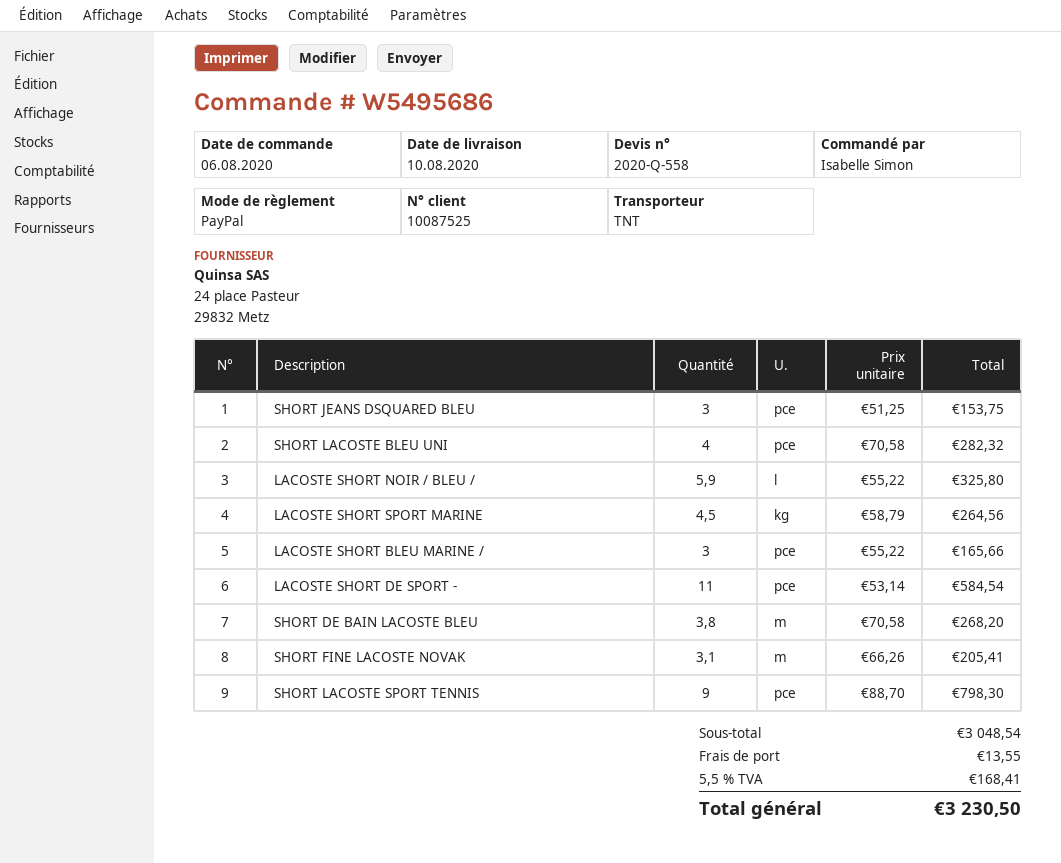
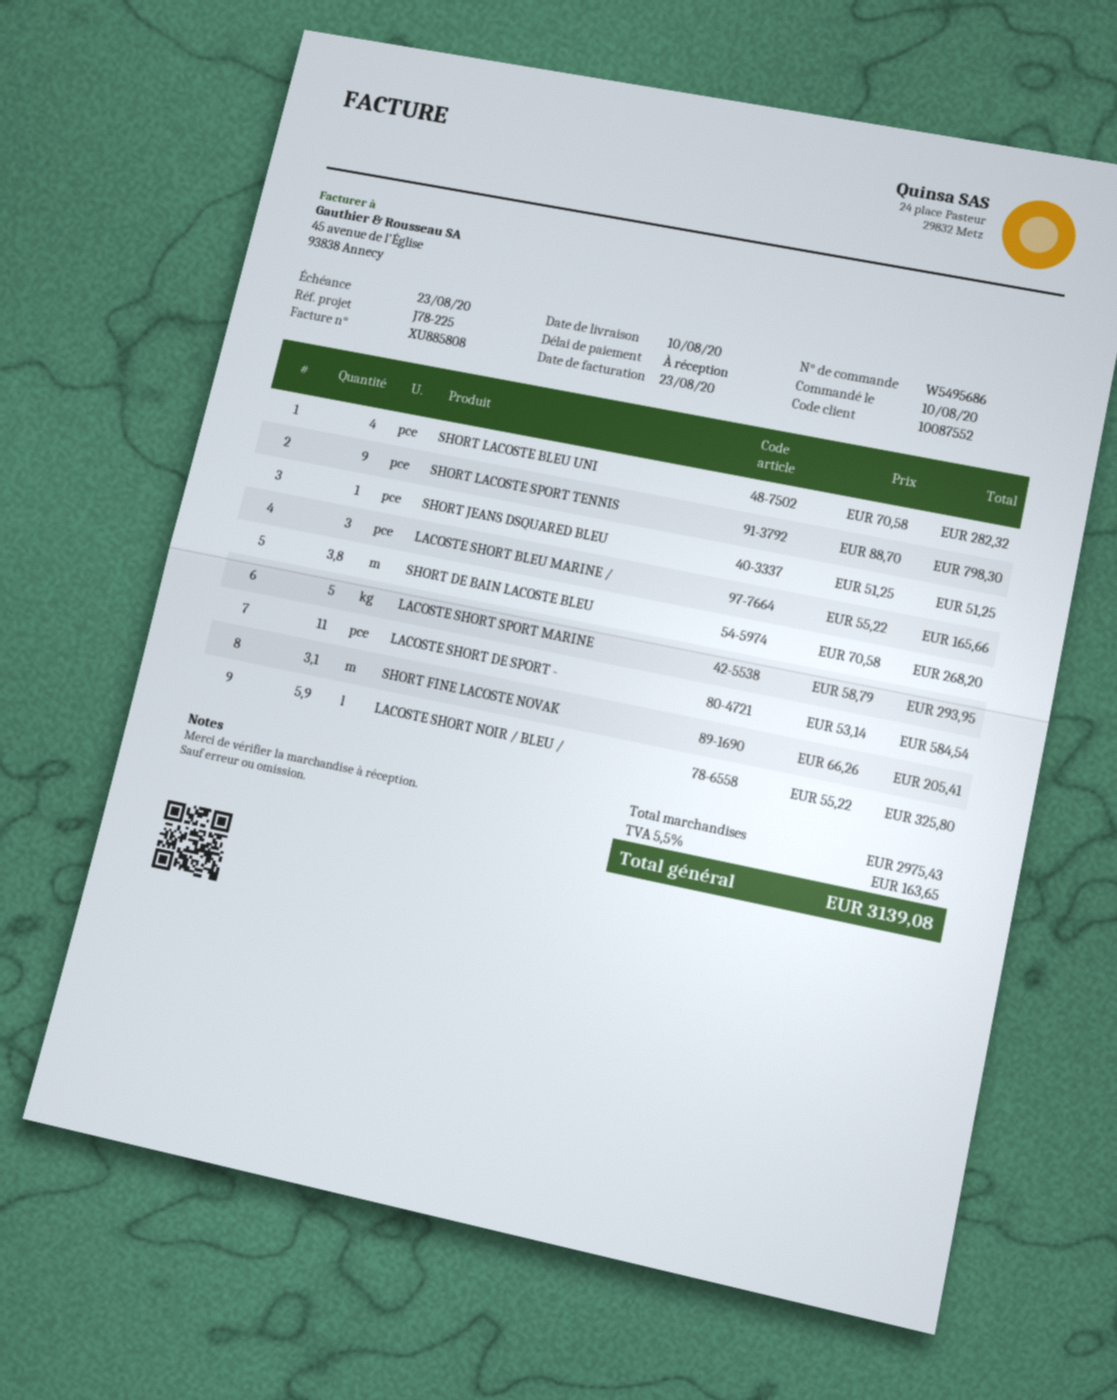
order date: 2020-08-06 -> 2020-08-10
customer number: 10087525 -> 10087552
SHORT JEANS DSQUARED BLEU: 3 x 51.25 = 153.75 -> 1 x 51.25 = 51.25
LACOSTE SHORT SPORT MARINE: 4.5 x 58.79 = 264.56 -> 5 x 58.79 = 293.95
subtotal: 3048.54 -> 2975.43
shipping: 13.55 -> none
tax: 5.5% = 168.41 -> 5.5% = 163.65
total: 3230.50 -> 3139.08

